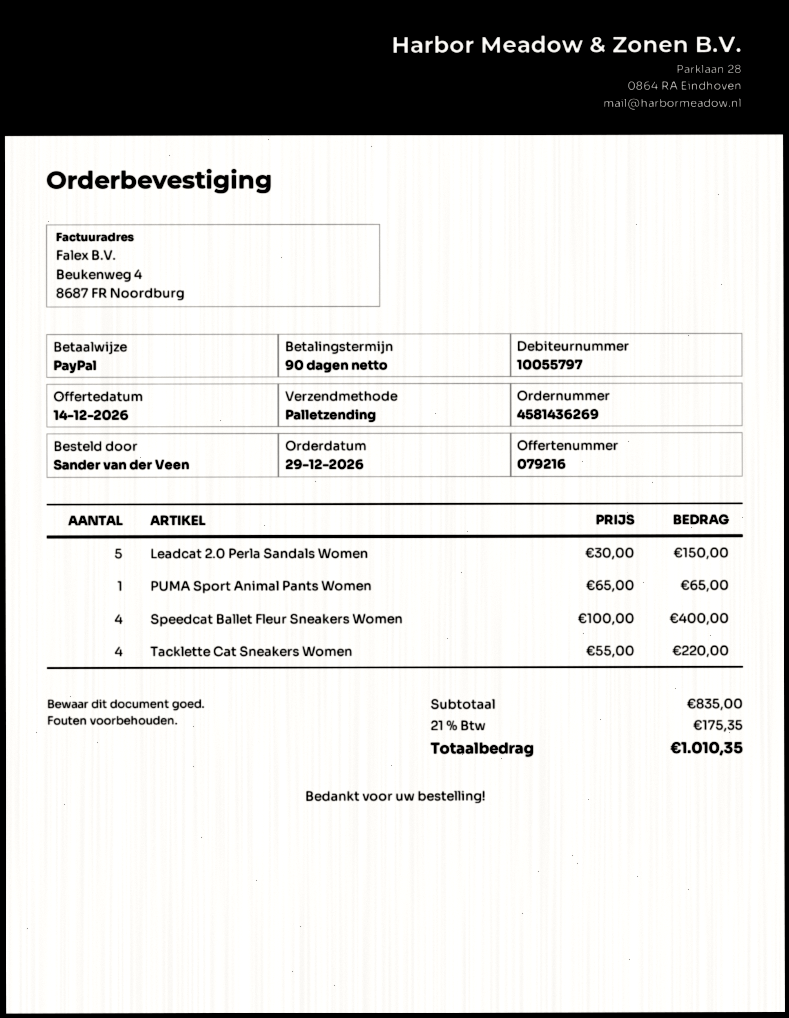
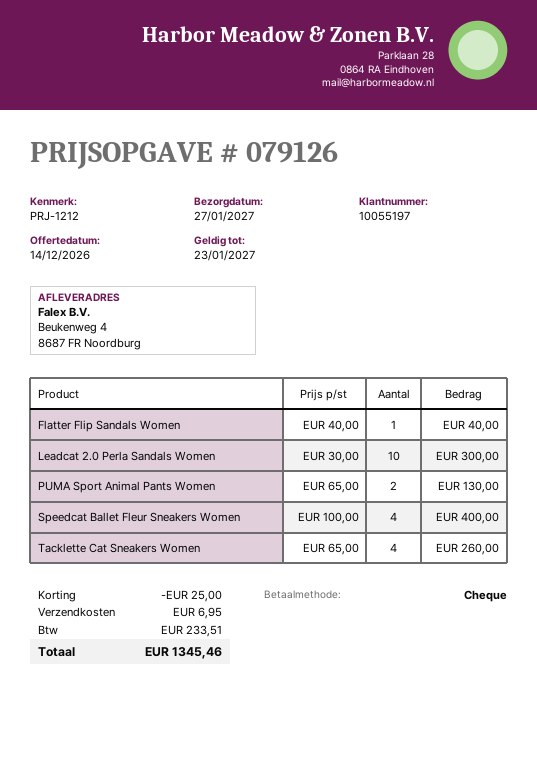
quote number: 079216 -> 079126
customer number: 10055797 -> 10055197
payment method: PayPal -> cheque
Leadcat 2.0 Perla Sandals Women: 5 x 30.00 = 150.00 -> 10 x 30.00 = 300.00
PUMA Sport Animal Pants Women: 1 x 65.00 = 65.00 -> 2 x 65.00 = 130.00
Tacklette Cat Sneakers Women: 4 x 55.00 = 220.00 -> 4 x 65.00 = 260.00
Flatter Flip Sandals Women: none -> 1 x 40.00 = 40.00
discount: none -> 25.00
shipping: none -> 6.95
tax: 175.35 -> 233.51
total: 1010.35 -> 1345.46

